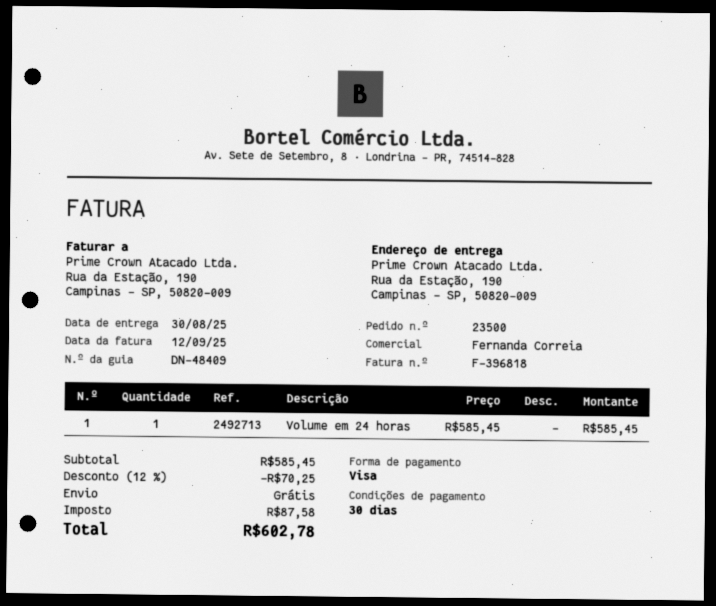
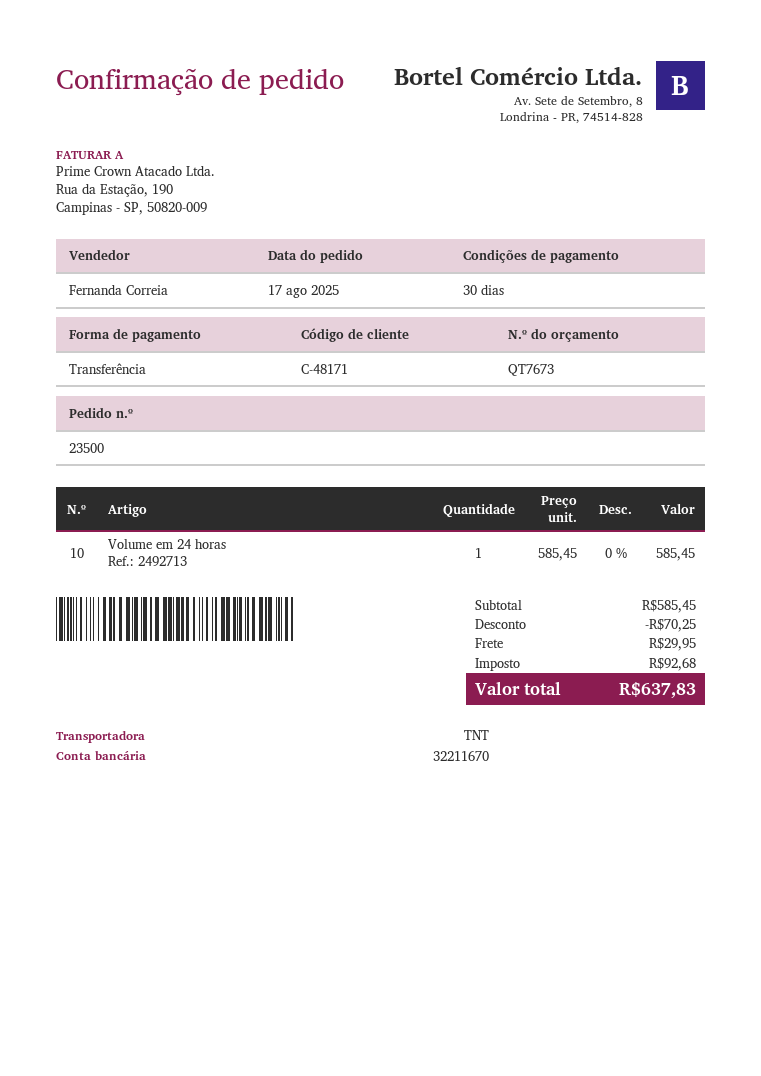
payment method: Visa -> bank transfer
shipping: 0.00 -> 29.95
tax: 87.58 -> 92.68
total: 602.78 -> 637.83

